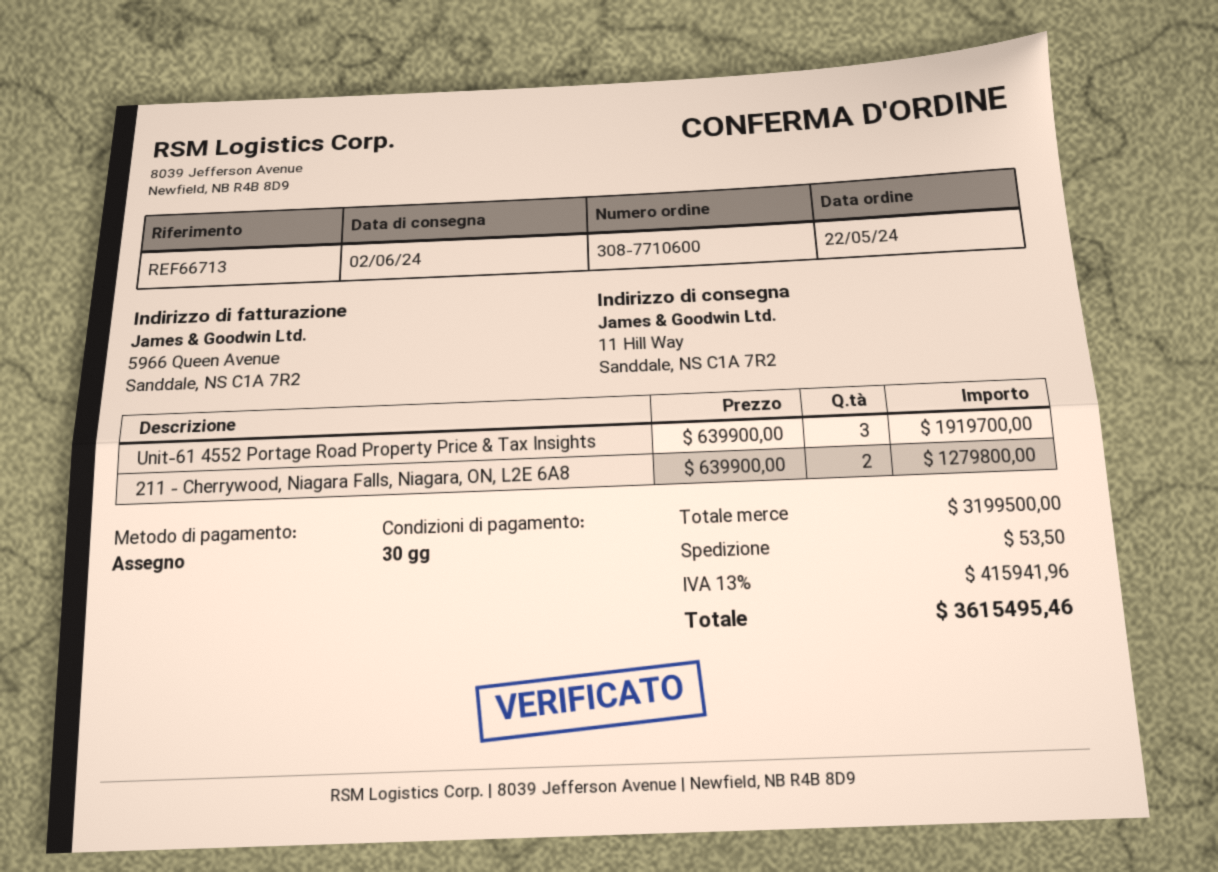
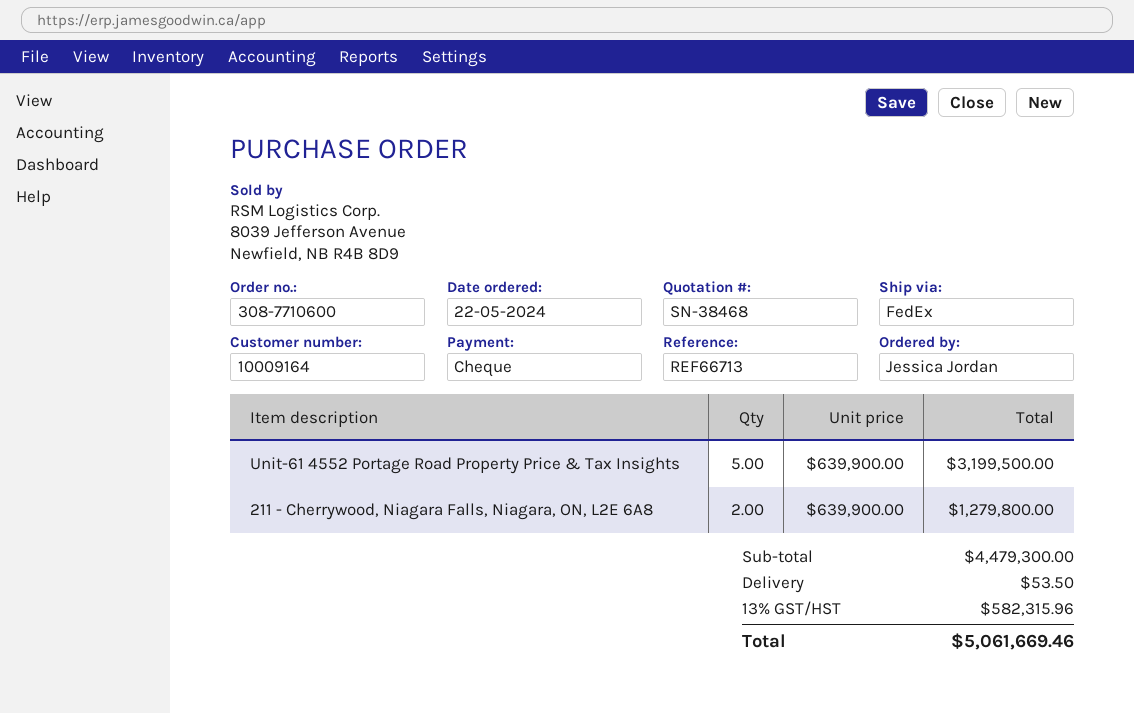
Unit-61 4552 Portage Road Property Price & Tax Insights: 3 x 639900.00 = 1919700.00 -> 5 x 639900.00 = 3199500.00
subtotal: 3199500.00 -> 4479300.00
tax: 13% = 415941.96 -> 13% = 582315.96
total: 3615495.46 -> 5061669.46

